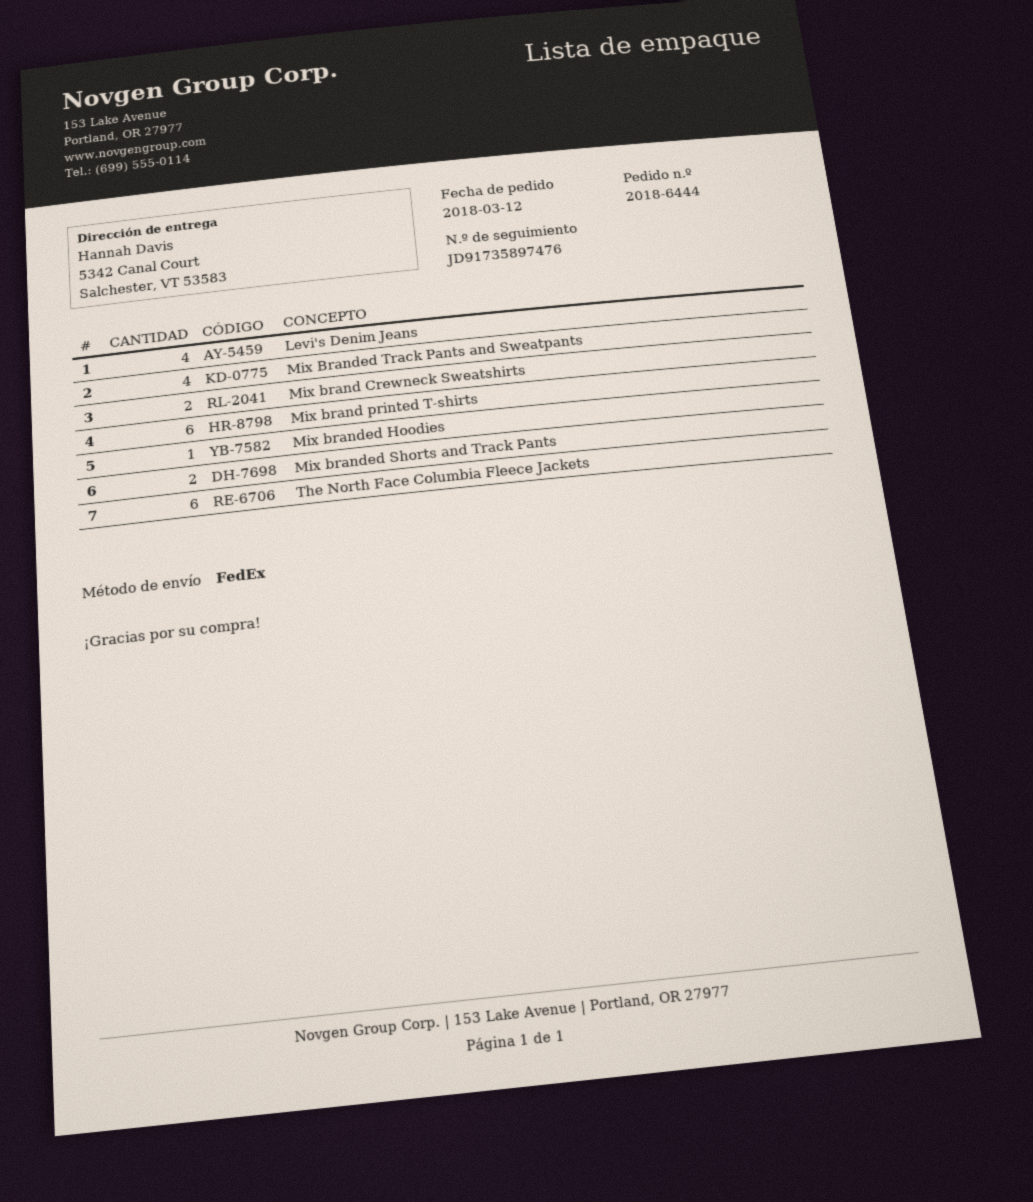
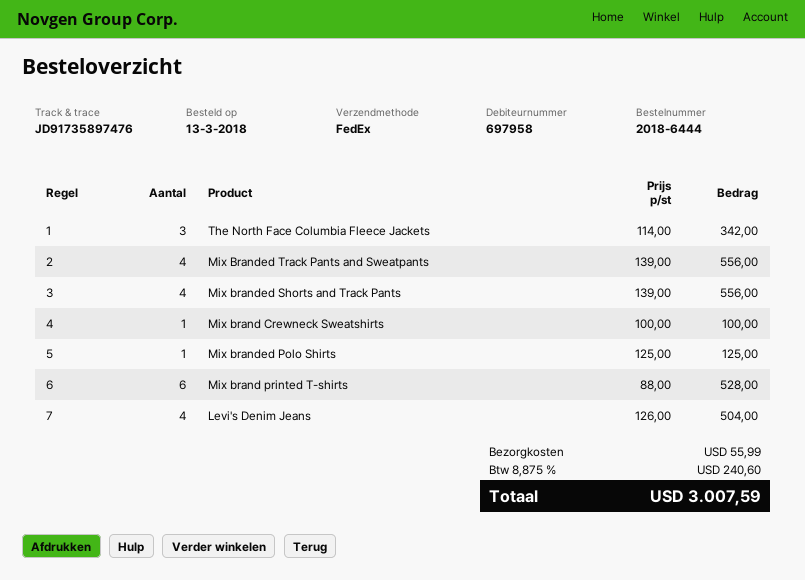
order date: 2018-03-12 -> 2018-03-13
Mix brand Crewneck Sweatshirts: 2 -> 1
Mix branded Hoodies: 1 -> none
Mix branded Shorts and Track Pants: 2 -> 4
The North Face Columbia Fleece Jackets: 6 -> 3
Mix branded Polo Shirts: none -> 1

